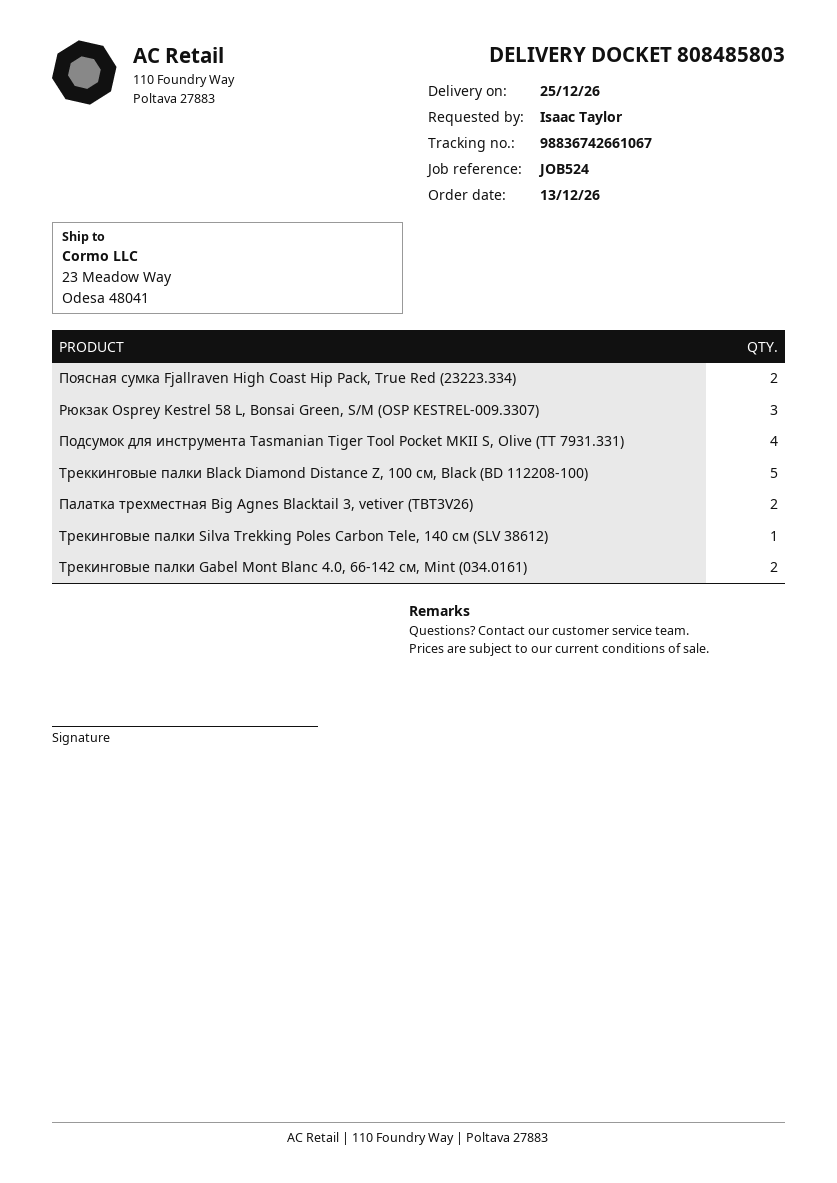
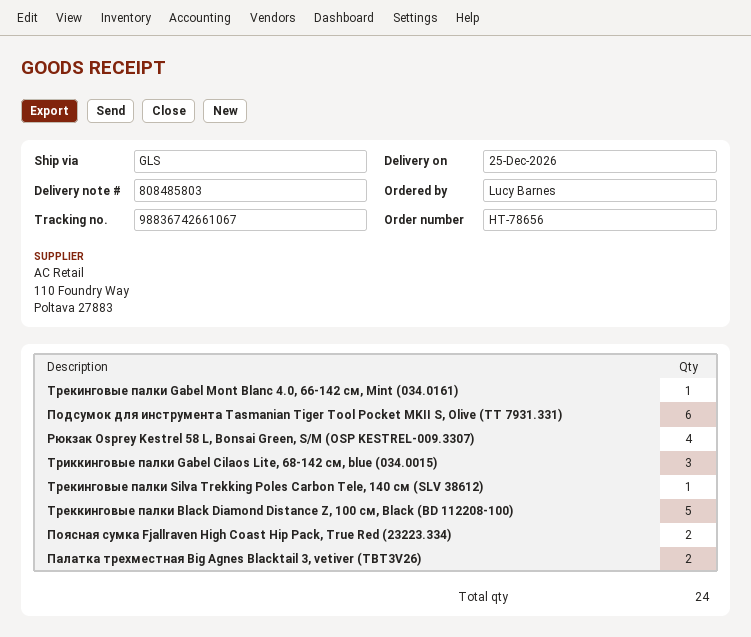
ordered by: Isaac Taylor -> Lucy Barnes
Рюкзак Osprey Kestrel 58 L, Bonsai Green, S/M (OSP KESTREL-009.3307): 3 -> 4
Подсумок для инструмента Tasmanian Tiger Tool Pocket MKII S, Olive (TT 7931.331): 4 -> 6
Трекинговые палки Gabel Mont Blanc 4.0, 66-142 см, Mint (034.0161): 2 -> 1
Триккинговые палки Gabel Cilaos Lite, 68-142 см, blue (034.0015): none -> 3

